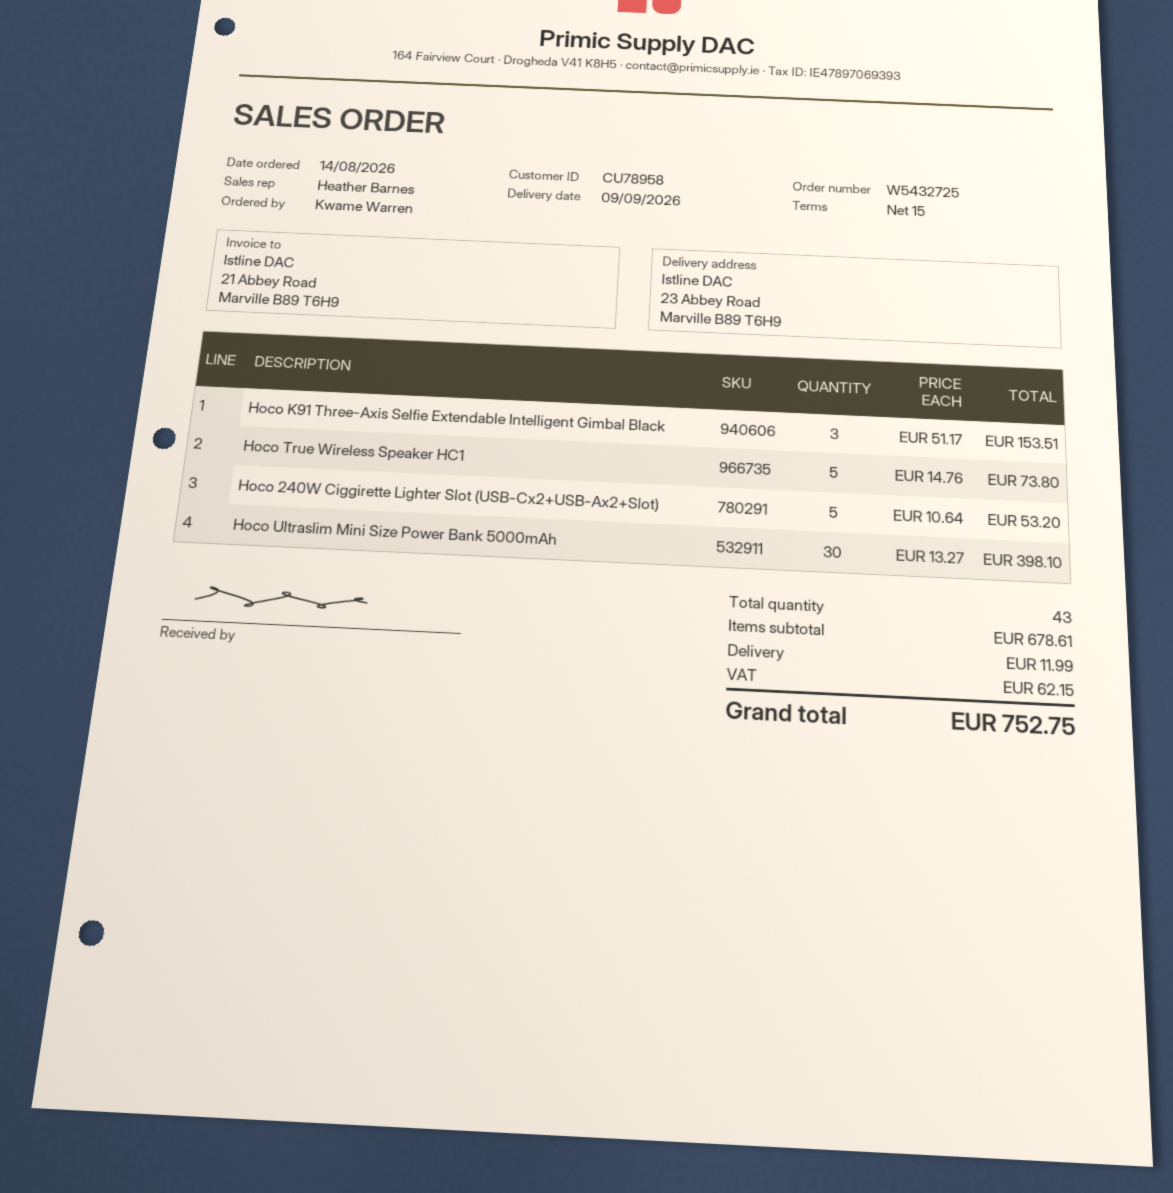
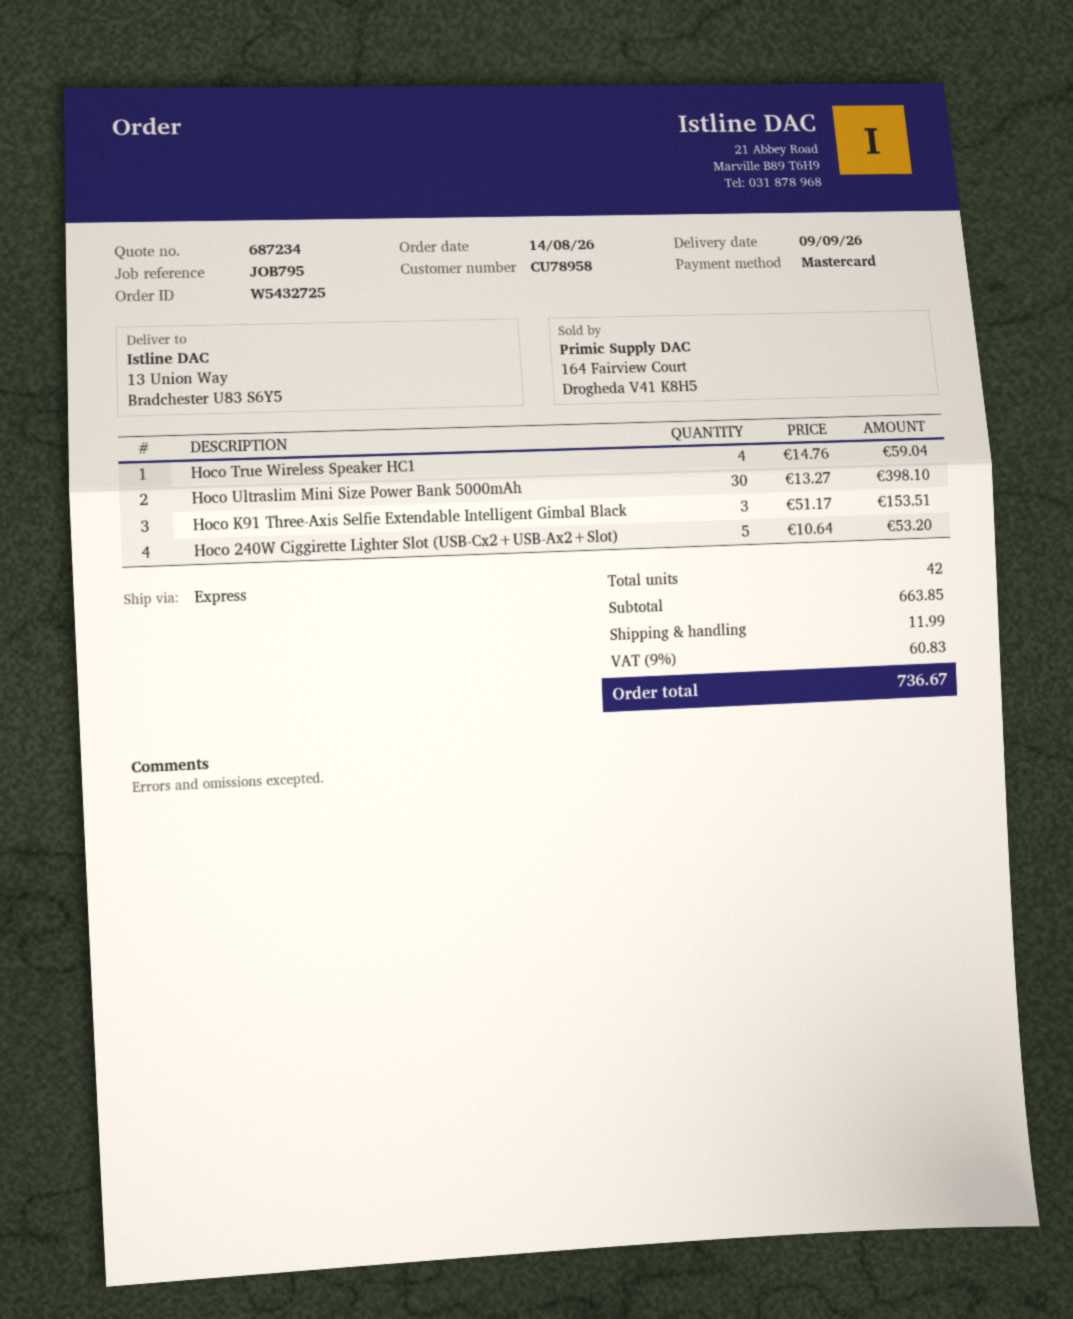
ship to: 23 Abbey Road, Marville B89 T6H9 -> 13 Union Way, Bradchester U83 S6Y5
Hoco True Wireless Speaker HC1: 5 x 14.76 = 73.80 -> 4 x 14.76 = 59.04
total quantity: 43 -> 42
subtotal: 678.61 -> 663.85
tax: 62.15 -> 60.83
total: 752.75 -> 736.67

